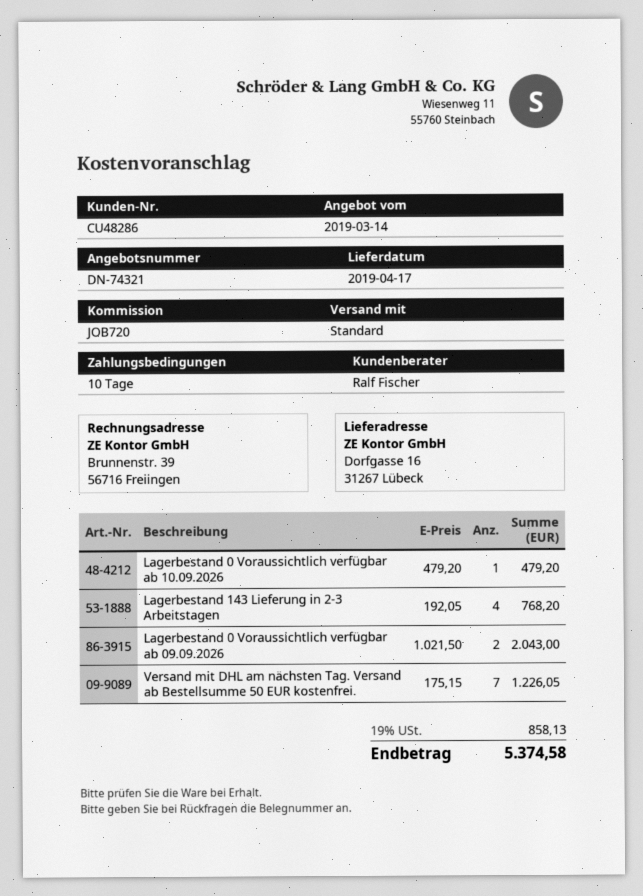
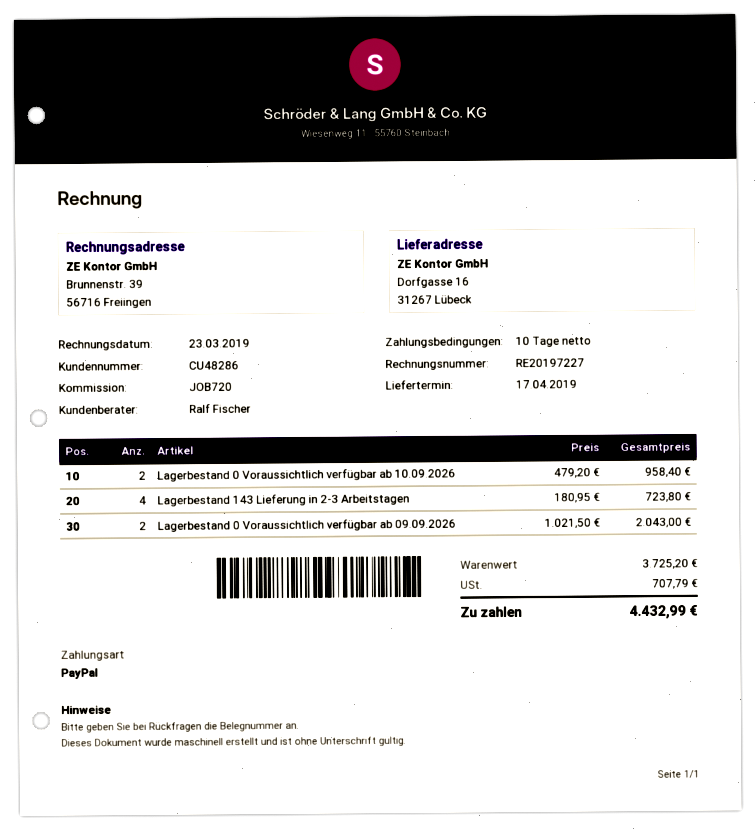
Lagerbestand 0 Voraussichtlich verfügbar ab 10.09.2026: 1 x 479.20 = 479.20 -> 2 x 479.20 = 958.40
Lagerbestand 143 Lieferung in 2-3 Arbeitstagen: 4 x 192.05 = 768.20 -> 4 x 180.95 = 723.80
Versand mit DHL am nächsten Tag. Versand ab Bestellsumme 50 EUR kostenfrei.: 7 x 175.15 = 1226.05 -> none
tax: 858.13 -> 707.79
total: 5374.58 -> 4432.99

